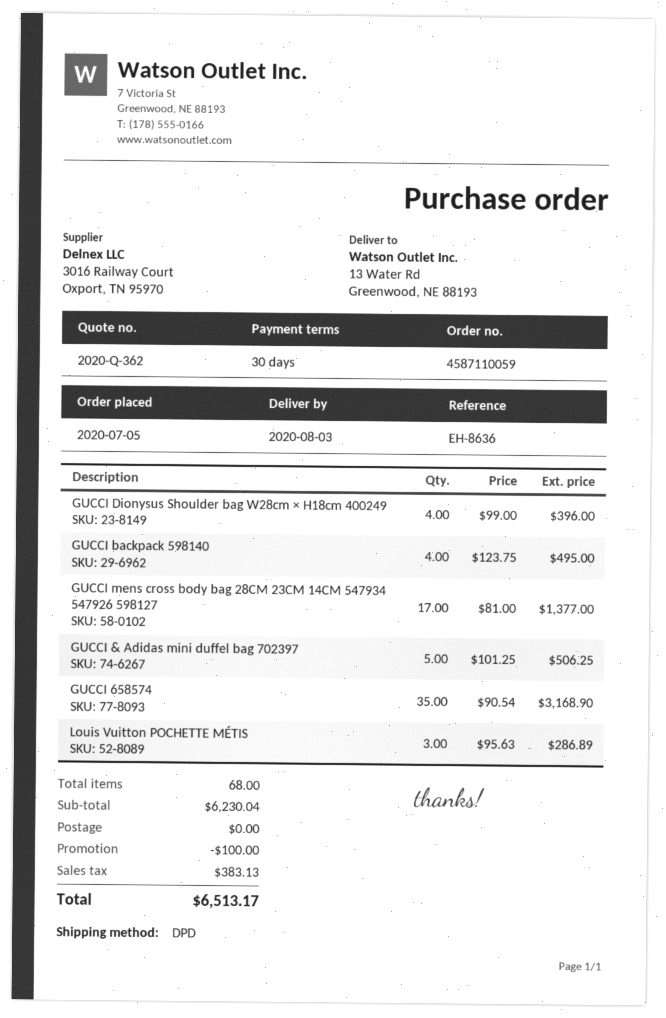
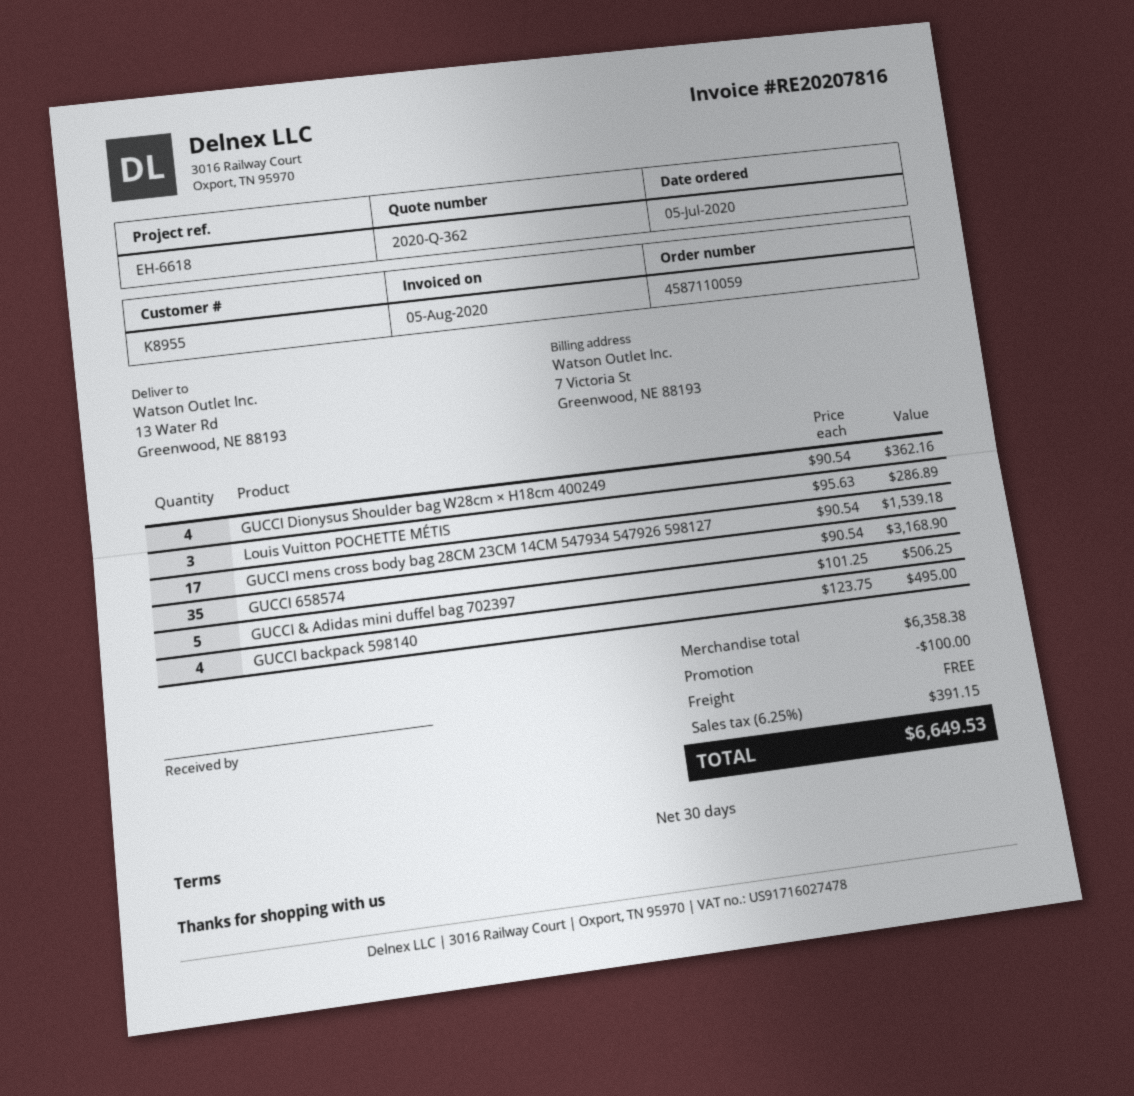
reference: EH-8636 -> EH-6618
GUCCI Dionysus Shoulder bag W28cm × H18cm 400249: 4 x 99.00 = 396.00 -> 4 x 90.54 = 362.16
GUCCI mens cross body bag 28CM 23CM 14CM 547934 547926 598127: 17 x 81.00 = 1377.00 -> 17 x 90.54 = 1539.18
subtotal: 6230.04 -> 6358.38
tax: 383.13 -> 391.15
total: 6513.17 -> 6649.53

